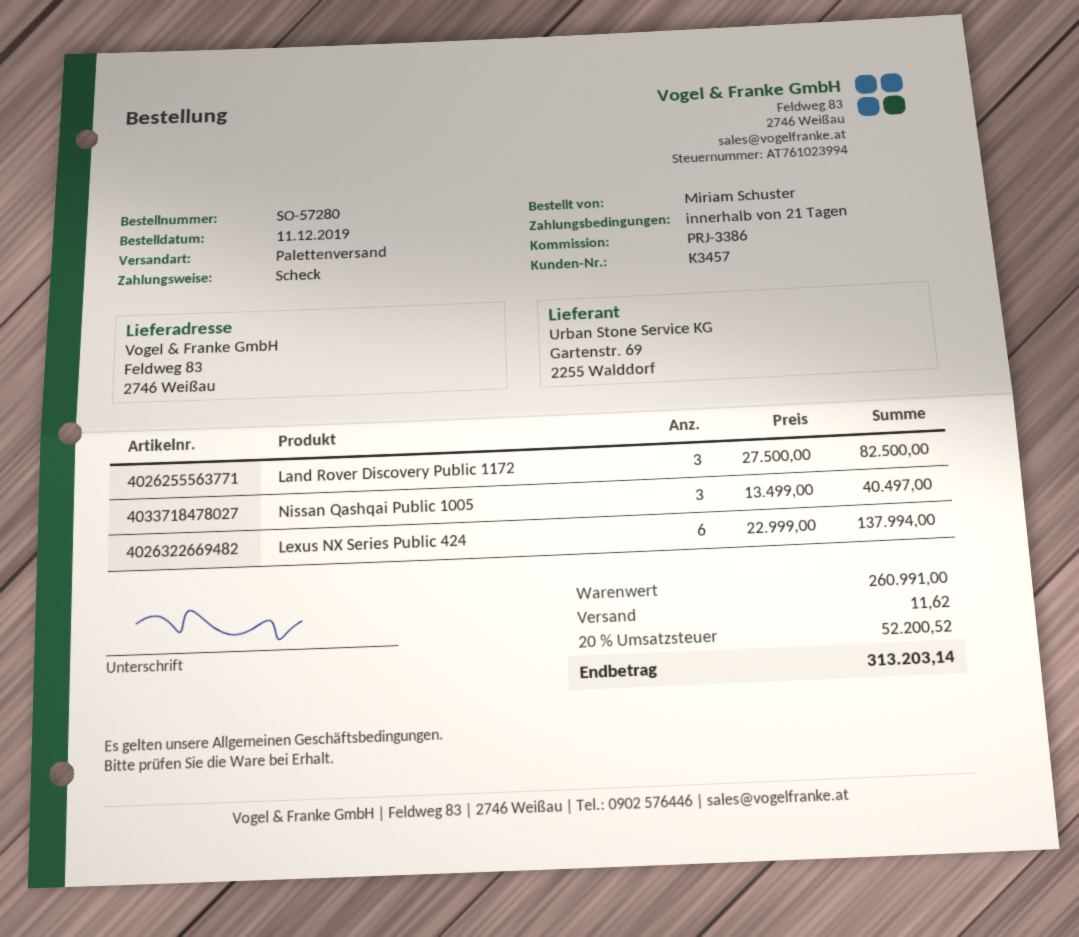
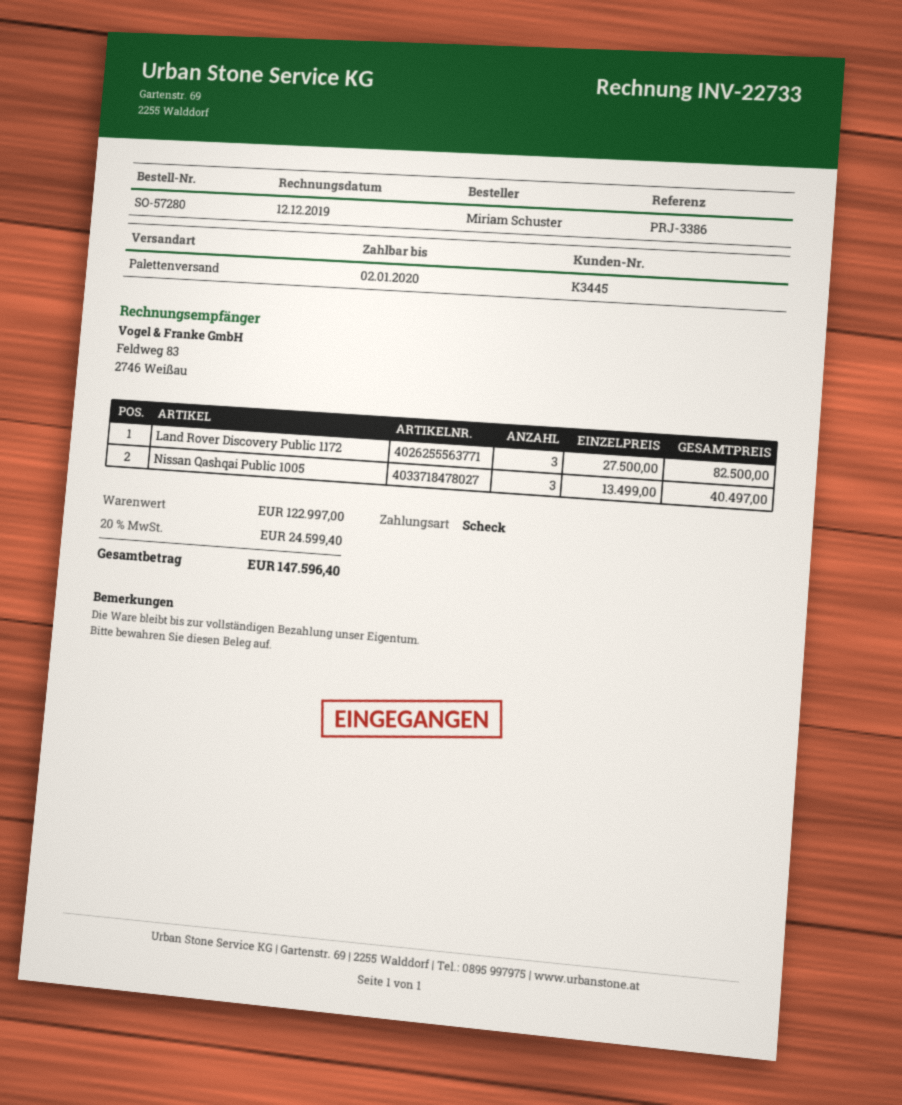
customer number: K3457 -> K3445
Lexus NX Series Public 424: 6 x 22999.00 = 137994.00 -> none
subtotal: 260991.00 -> 122997.00
shipping: 11.62 -> none
tax: 20% = 52200.52 -> 20% = 24599.40
total: 313203.14 -> 147596.40

